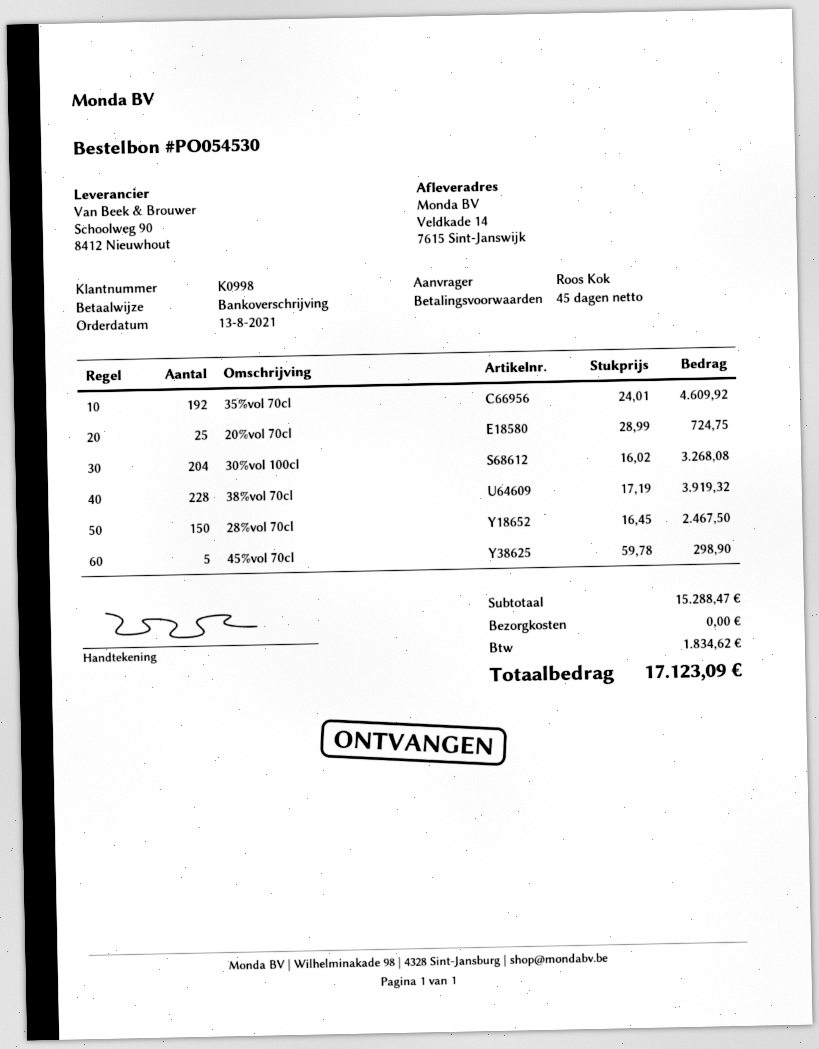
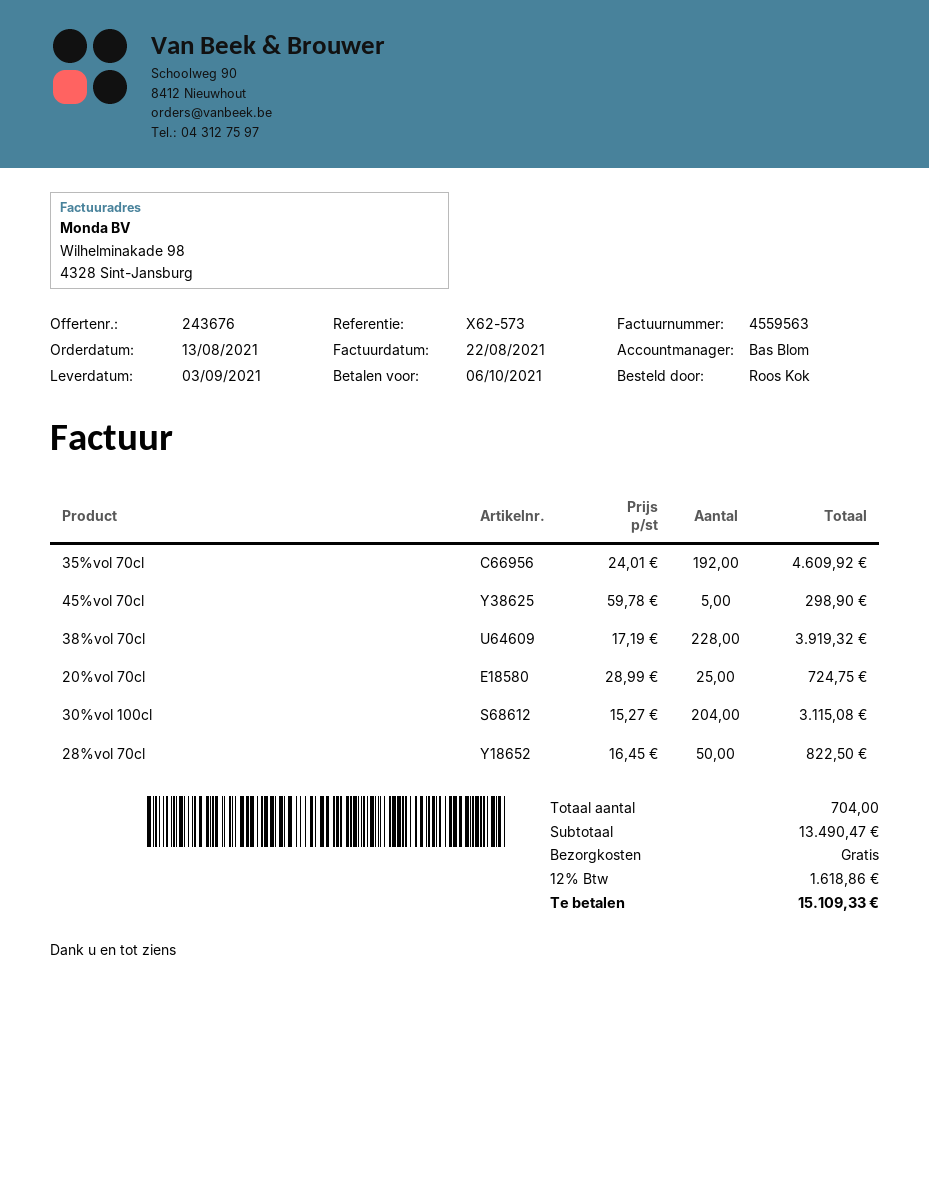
30%vol 100cl: 204 x 16.02 = 3268.08 -> 204 x 15.27 = 3115.08
28%vol 70cl: 150 x 16.45 = 2467.50 -> 50 x 16.45 = 822.50
subtotal: 15288.47 -> 13490.47
tax: 1834.62 -> 1618.86
total: 17123.09 -> 15109.33

